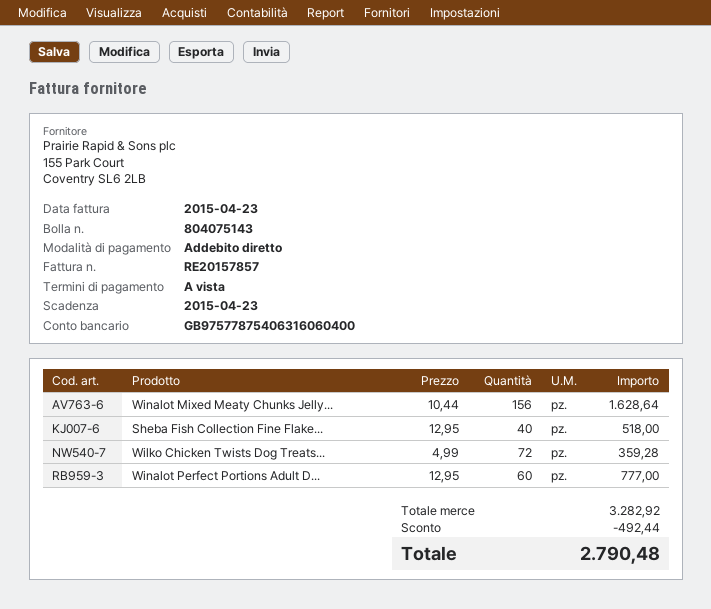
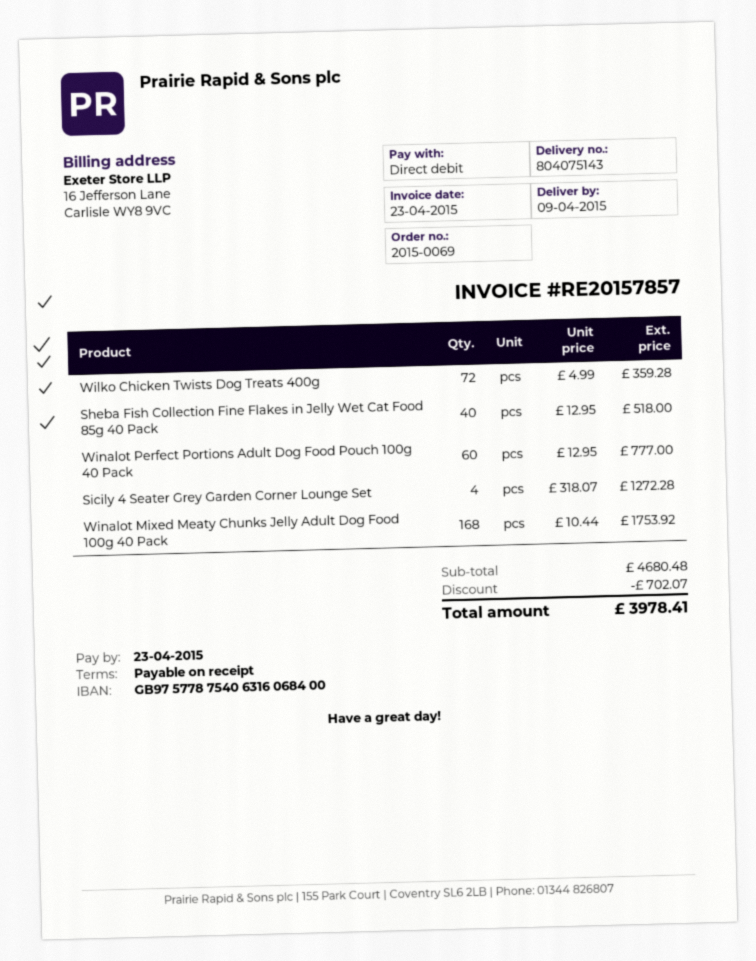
bank account: GB97577875406316060400 -> GB97577875406316068400
Winalot Mixed Meaty Chunks Jelly...: 156 x 10.44 = 1628.64 -> 168 x 10.44 = 1753.92
Sicily 4 Seater Grey Garden Corner Lounge Set: none -> 4 x 318.07 = 1272.28
subtotal: 3282.92 -> 4680.48
discount: 492.44 -> 702.07
total: 2790.48 -> 3978.41

